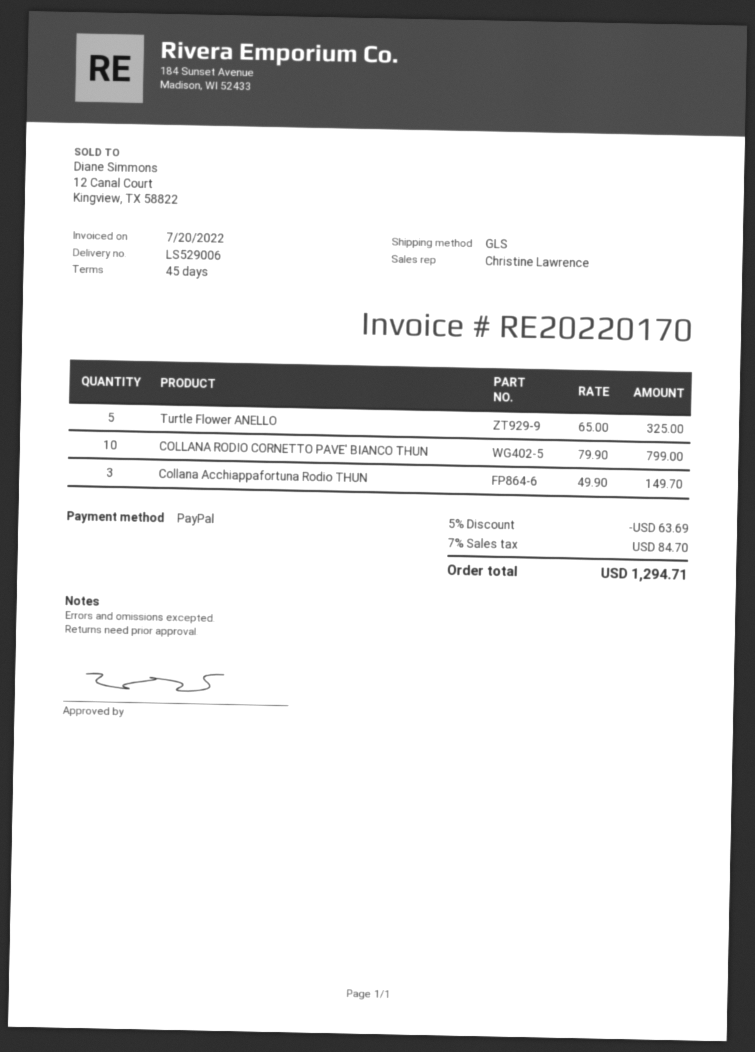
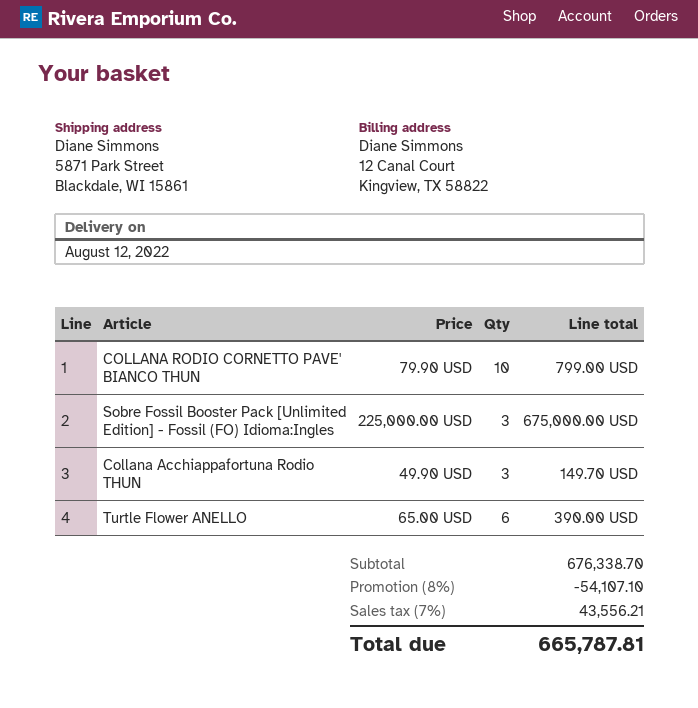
Turtle Flower ANELLO: 5 x 65.00 = 325.00 -> 6 x 65.00 = 390.00
Sobre Fossil Booster Pack [Unlimited Edition] - Fossil (FO) Idioma:Ingles: none -> 3 x 225000.00 = 675000.00
discount: 5% = 63.69 -> 8% = 54107.10
tax: 7% = 84.70 -> 7% = 43556.21
total: 1294.71 -> 665787.81

